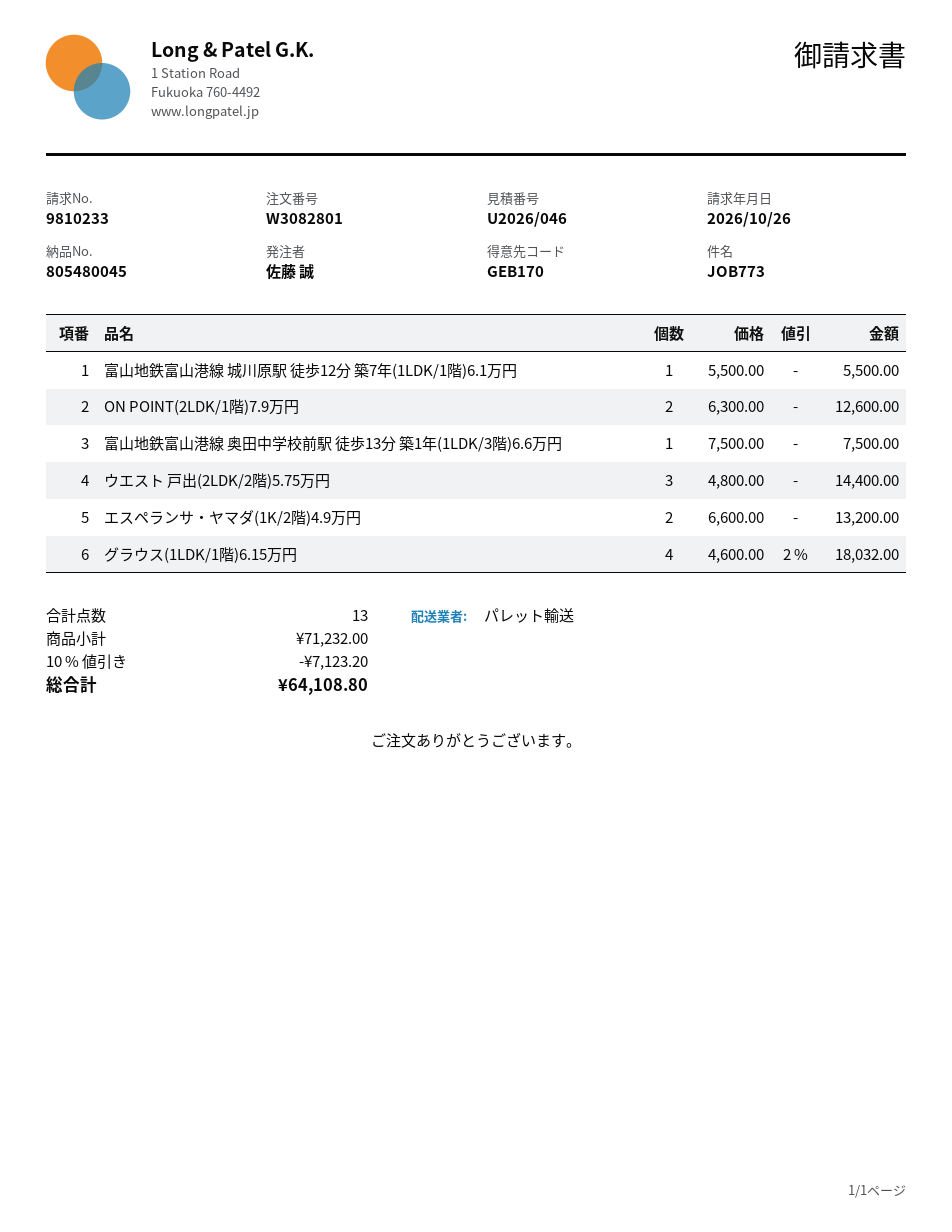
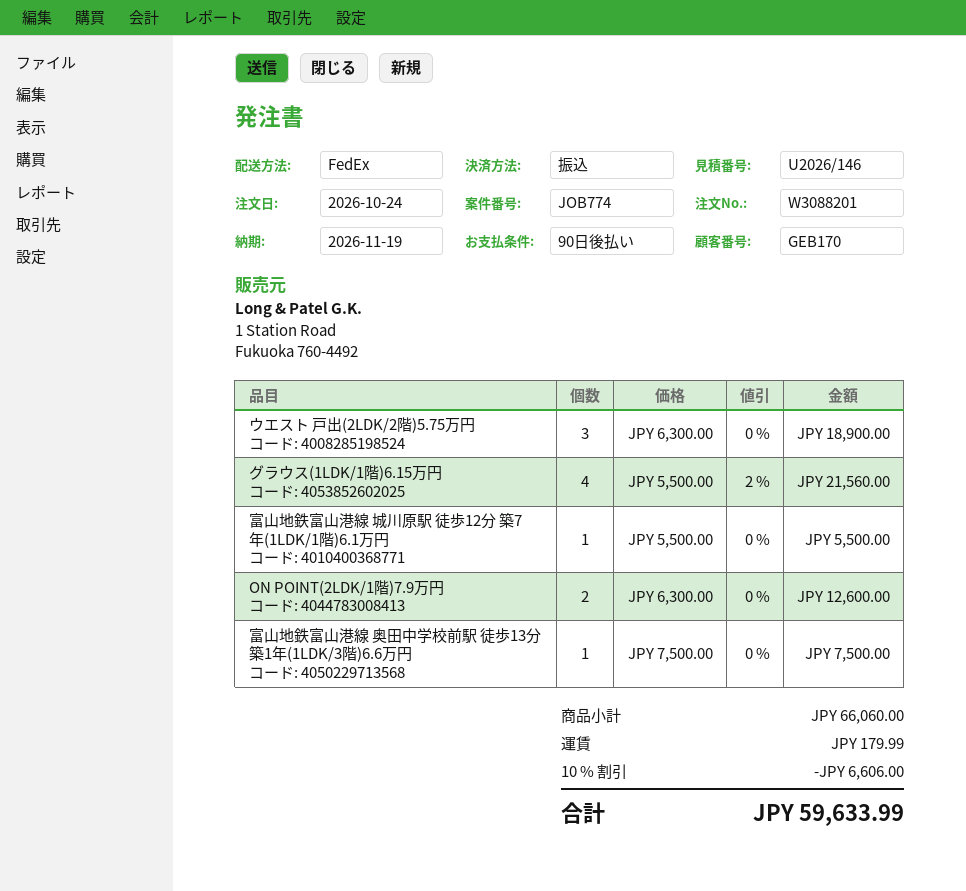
quote number: U2026/046 -> U2026/146
order number: W3082801 -> W3088201
reference: JOB773 -> JOB774
shipping method: pallet freight -> FedEx
ウエスト 戸出(2LDK/2階)5.75万円: 3 x 4800.00 = 14400.00 -> 3 x 6300.00 = 18900.00
エスペランサ・ヤマダ(1K/2階)4.9万円: 2 x 6600.00 = 13200.00 -> none
グラウス(1LDK/1階)6.15万円: 4 x 4600.00 - 2% = 18032.00 -> 4 x 5500.00 - 2% = 21560.00
subtotal: 71232.00 -> 66060.00
discount: 10% = 7123.20 -> 10% = 6606.00
shipping: none -> 179.99
total: 64108.80 -> 59633.99

